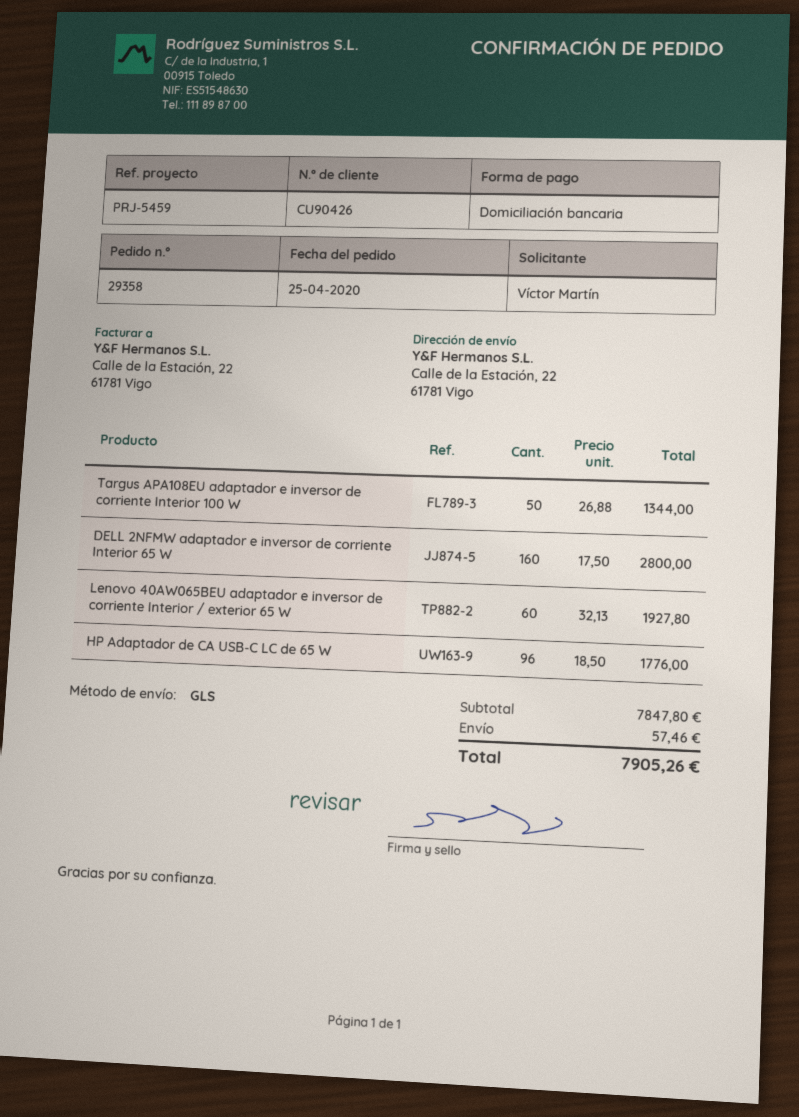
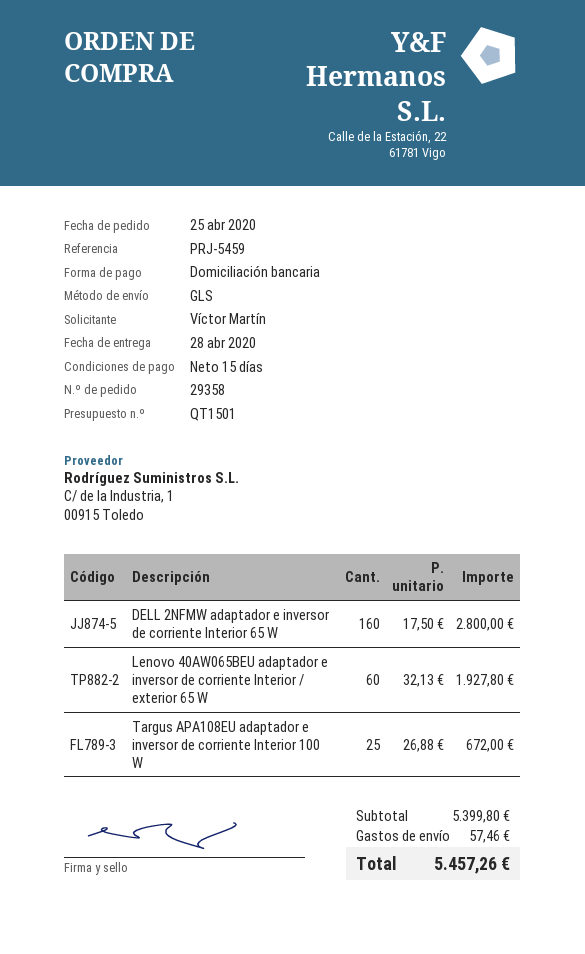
Targus APA108EU adaptador e inversor de corriente Interior 100 W: 50 x 26.88 = 1344.00 -> 25 x 26.88 = 672.00
HP Adaptador de CA USB-C LC de 65 W: 96 x 18.50 = 1776.00 -> none
subtotal: 7847.80 -> 5399.80
total: 7905.26 -> 5457.26

